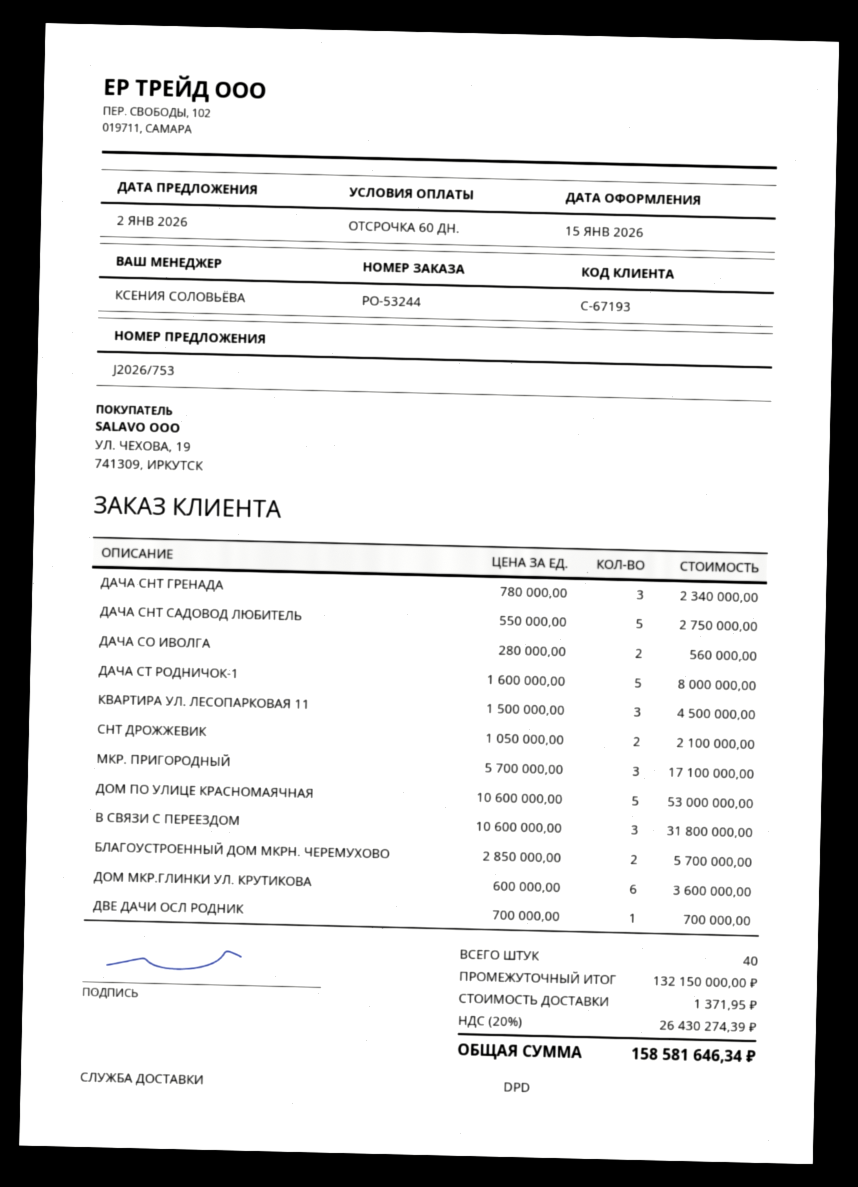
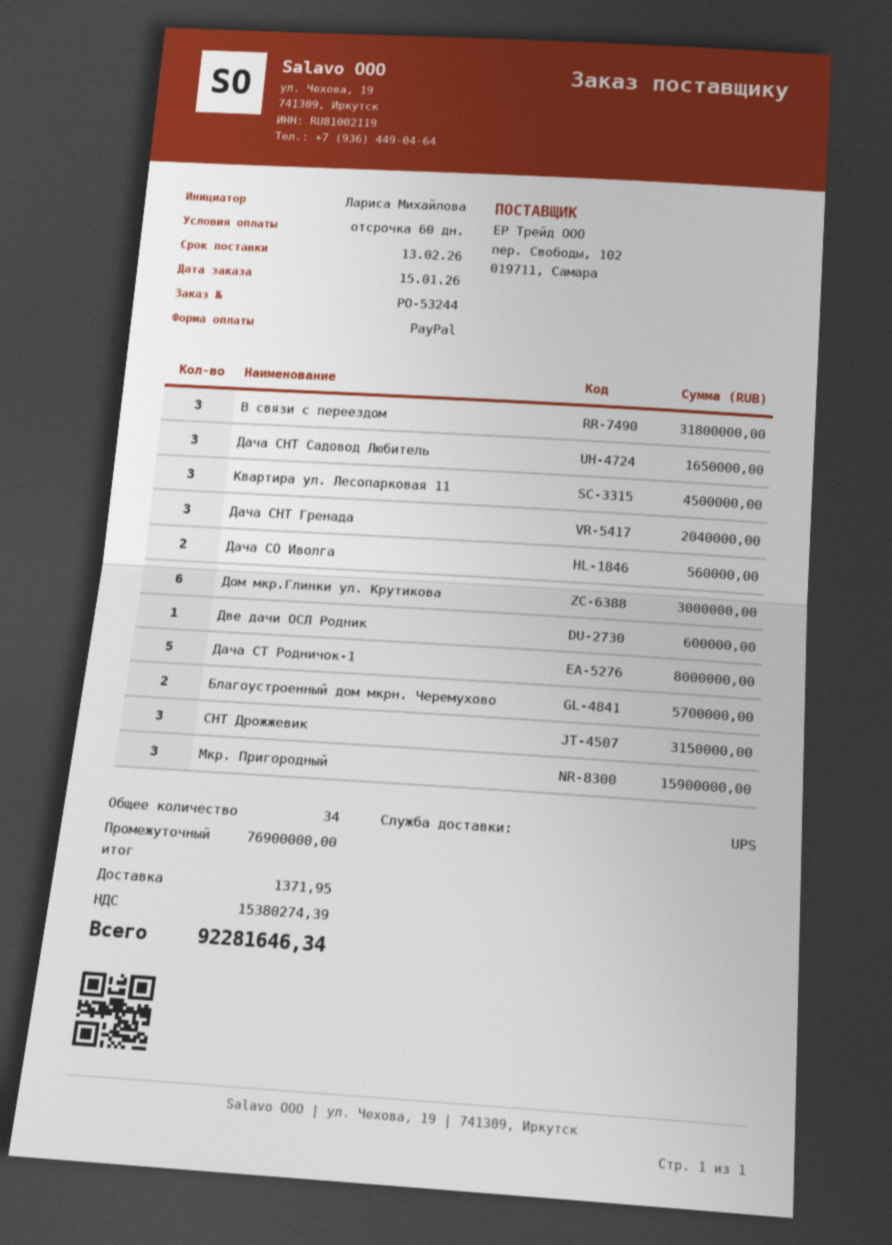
shipping method: DPD -> UPS
ДАЧА СНТ ГРЕНАДА: 3 for 2340000.00 -> 3 for 2040000.00
ДАЧА СНТ САДОВОД ЛЮБИТЕЛЬ: 5 for 2750000.00 -> 3 for 1650000.00
СНТ ДРОЖЖЕВИК: 2 for 2100000.00 -> 3 for 3150000.00
МКР. ПРИГОРОДНЫЙ: 3 for 17100000.00 -> 3 for 15900000.00
ДОМ ПО УЛИЦЕ КРАСНОМАЯЧНАЯ: 5 for 53000000.00 -> none
ДОМ МКР.ГЛИНКИ УЛ. КРУТИКОВА: 6 for 3600000.00 -> 6 for 3000000.00
ДВЕ ДАЧИ ОСЛ РОДНИК: 1 for 700000.00 -> 1 for 600000.00
total quantity: 40 -> 34
subtotal: 132150000.00 -> 76900000.00
tax: 26430274.39 -> 15380274.39
total: 158581646.34 -> 92281646.34

